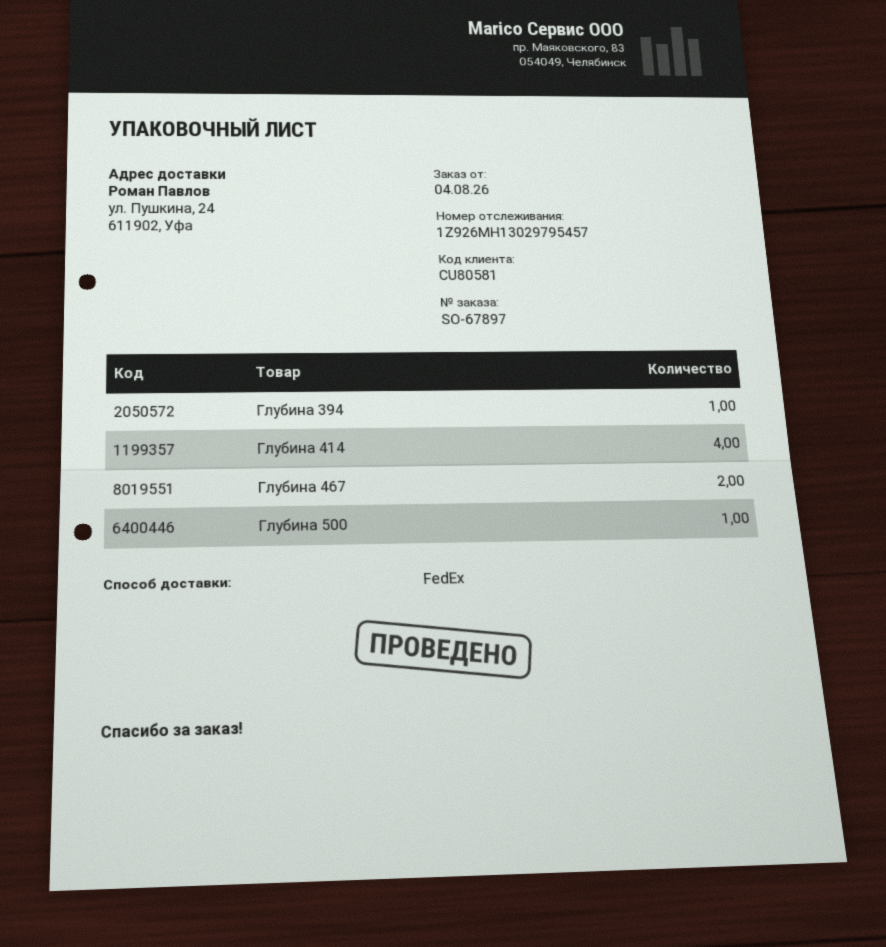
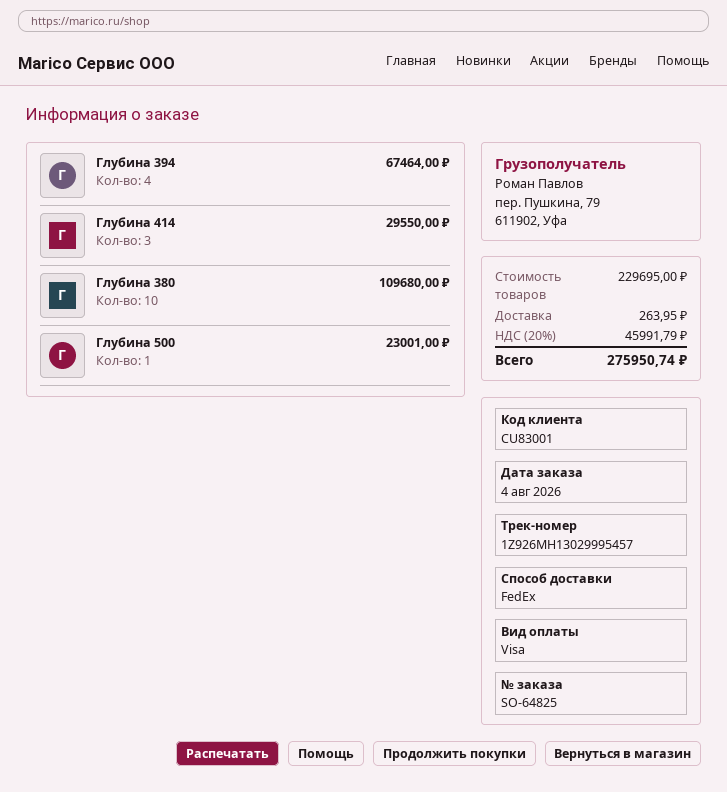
order number: SO-67897 -> SO-64825
customer number: CU80581 -> CU83001
tracking number: 1Z926MH13029795457 -> 1Z926MH13029995457
ship to: ул. Пушкина, 24, 611902, Уфа -> пер. Пушкина, 79, 611902, Уфа
Глубина 394: 1 -> 4
Глубина 414: 4 -> 3
Глубина 467: 2 -> none
Глубина 380: none -> 10

